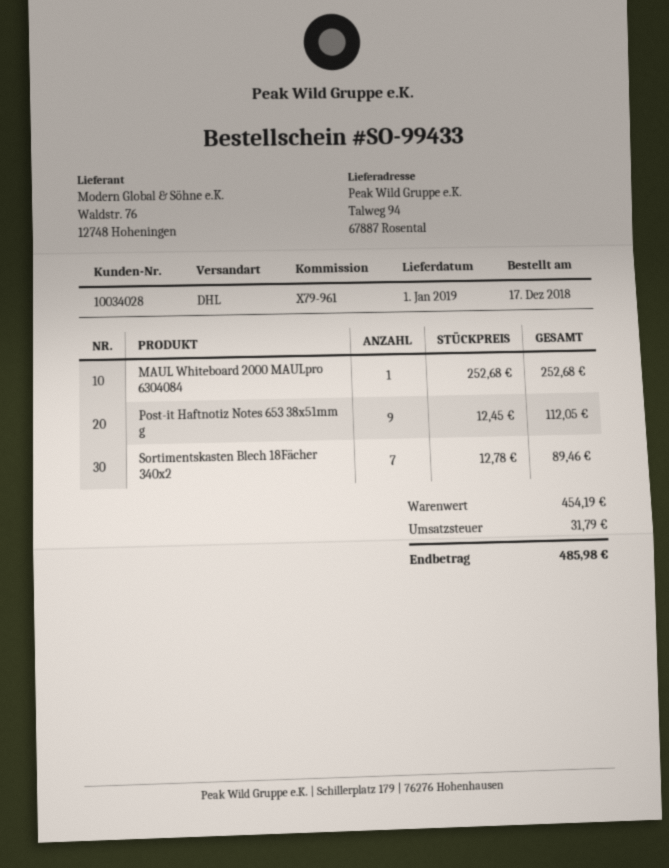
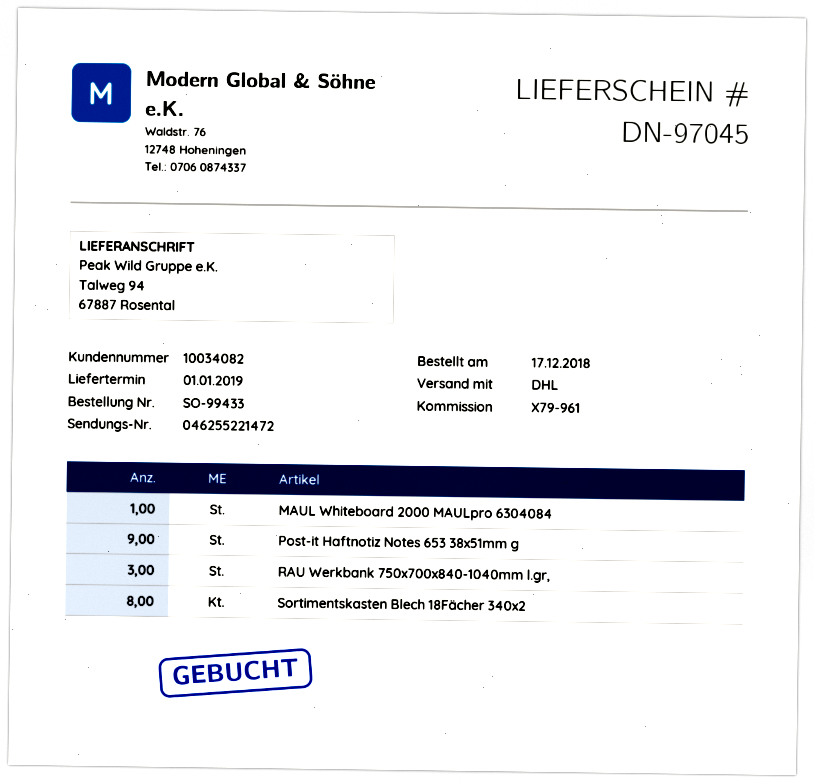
customer number: 10034028 -> 10034082
Sortimentskasten Blech 18Fächer 340x2: 7 -> 8
RAU Werkbank 750x700x840-1040mm l.gr,: none -> 3

